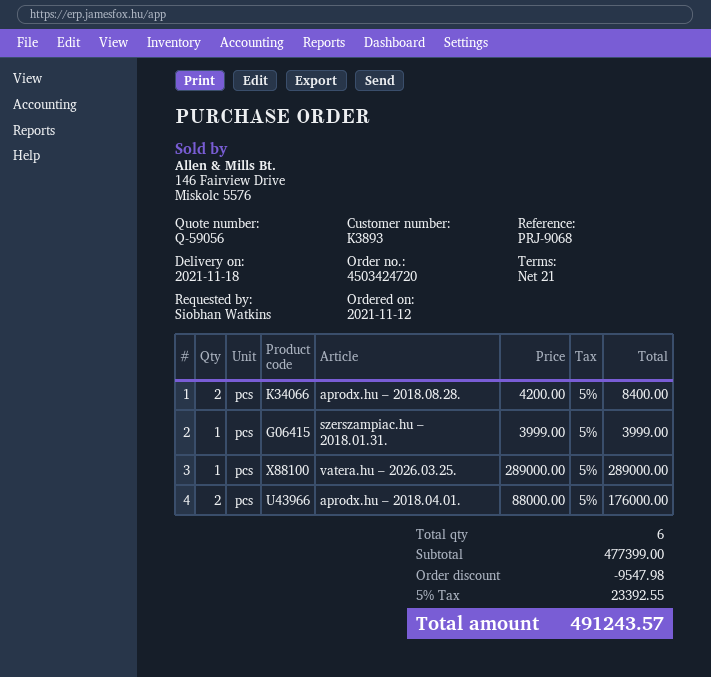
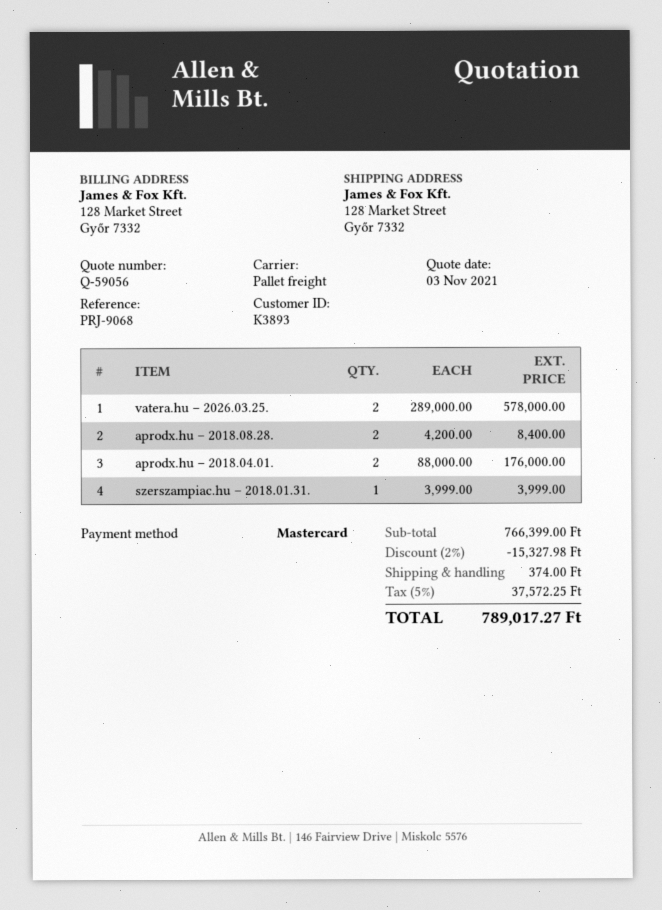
vatera.hu – 2026.03.25.: 1 x 289000.00 = 289000.00 -> 2 x 289000.00 = 578000.00
subtotal: 477399.00 -> 766399.00
discount: 9547.98 -> 15327.98
shipping: none -> 374.00
tax: 5% = 23392.55 -> 5% = 37572.25
total: 491243.57 -> 789017.27

